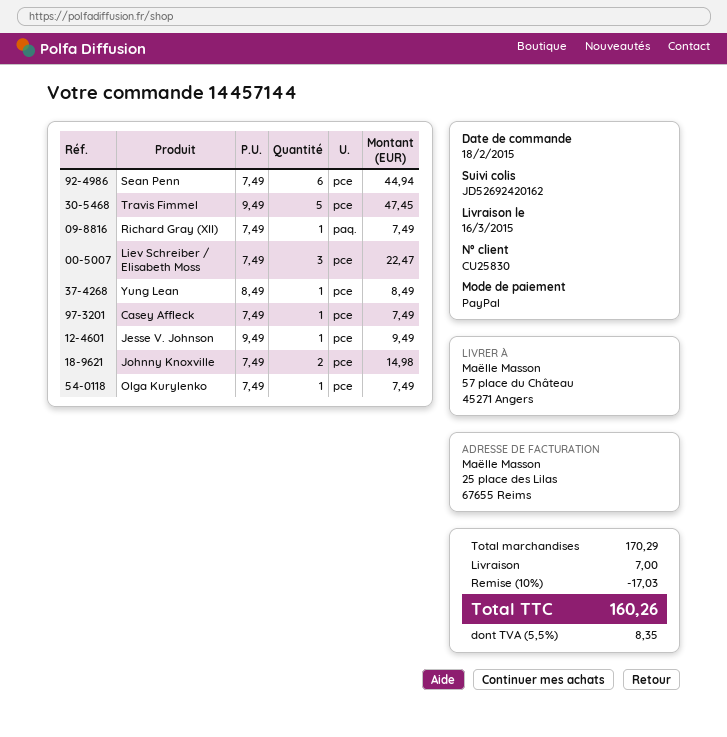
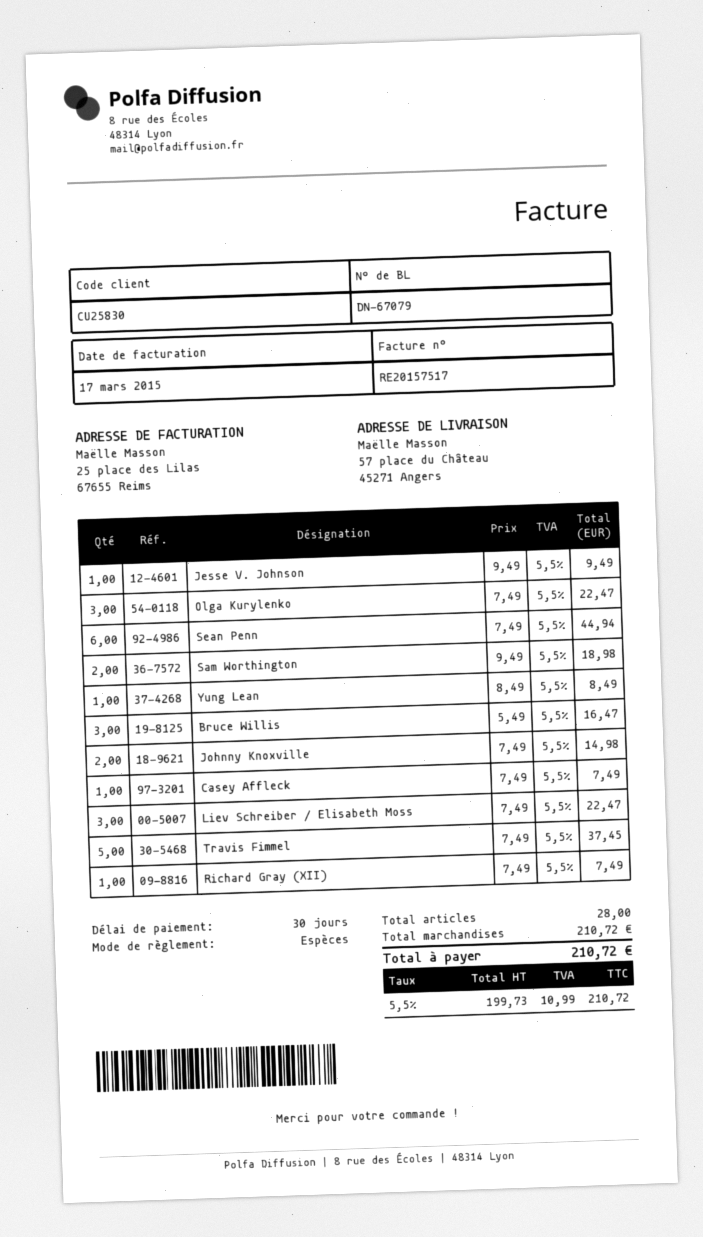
payment method: PayPal -> cash
Travis Fimmel: 5 x 9.49 = 47.45 -> 5 x 7.49 = 37.45
Olga Kurylenko: 1 x 7.49 = 7.49 -> 3 x 7.49 = 22.47
Sam Worthington: none -> 2 x 9.49 = 18.98
Bruce Willis: none -> 3 x 5.49 = 16.47
subtotal: 170.29 -> 210.72
discount: 10% = 17.03 -> none
shipping: 7.00 -> none
tax: 5.5% = 8.35 -> 5.5% = 10.99
total: 160.26 -> 210.72

